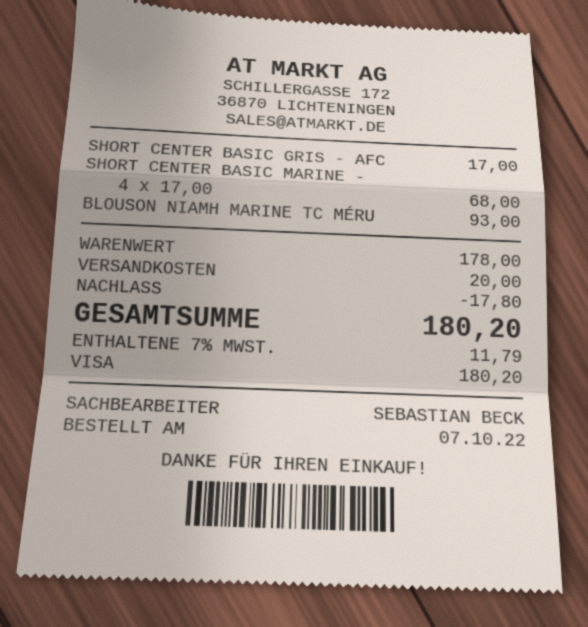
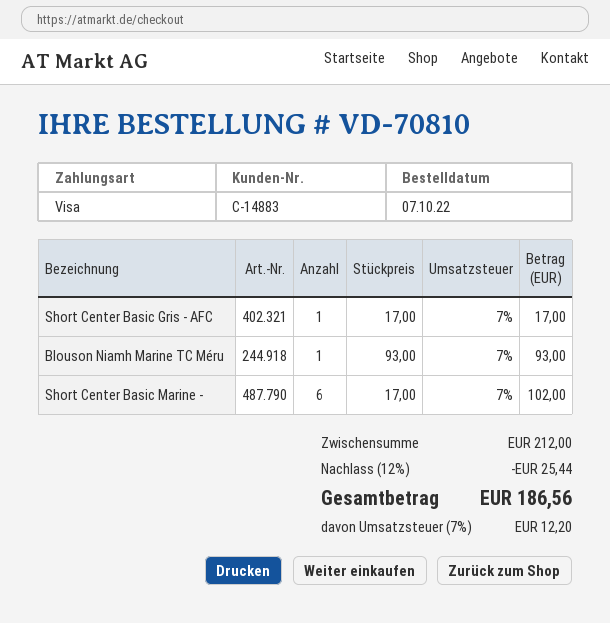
SHORT CENTER BASIC MARINE -: 4 x 17.00 = 68.00 -> 6 x 17.00 = 102.00
subtotal: 178.00 -> 212.00
discount: 17.80 -> 25.44
shipping: 20.00 -> none
tax: 7% = 11.79 -> 7% = 12.20
total: 180.20 -> 186.56

